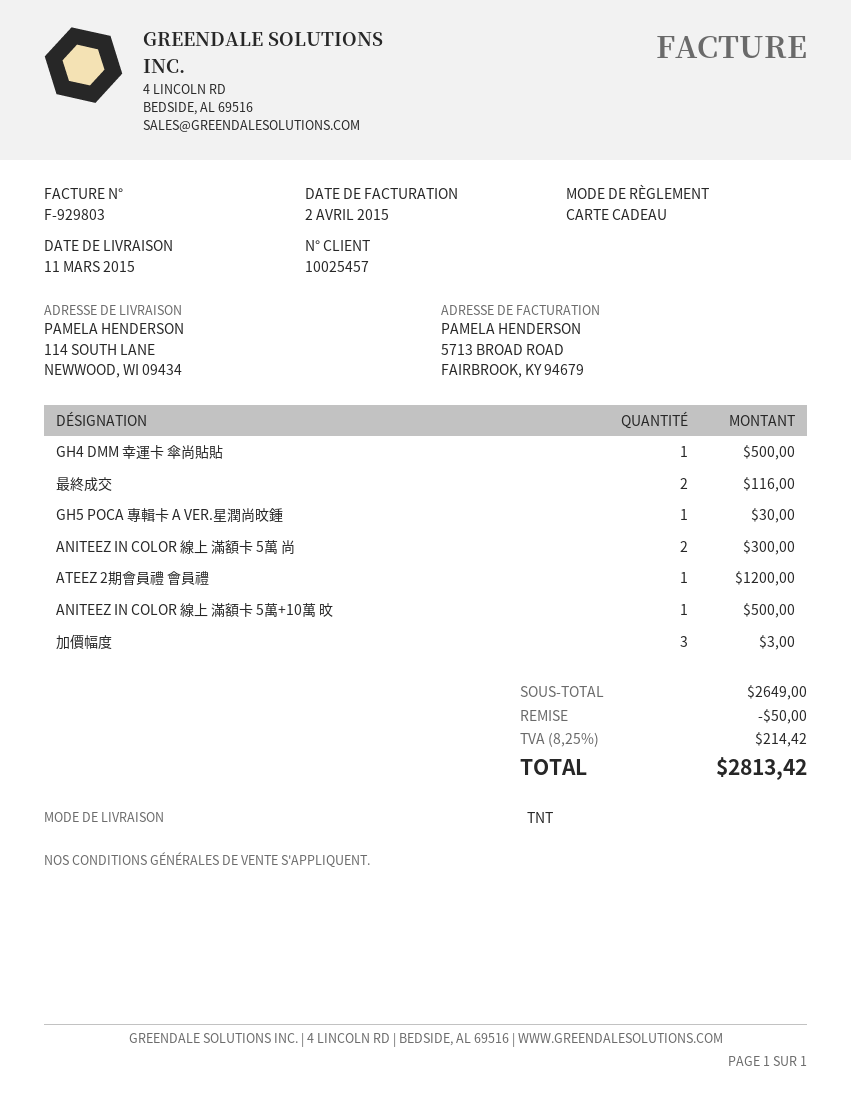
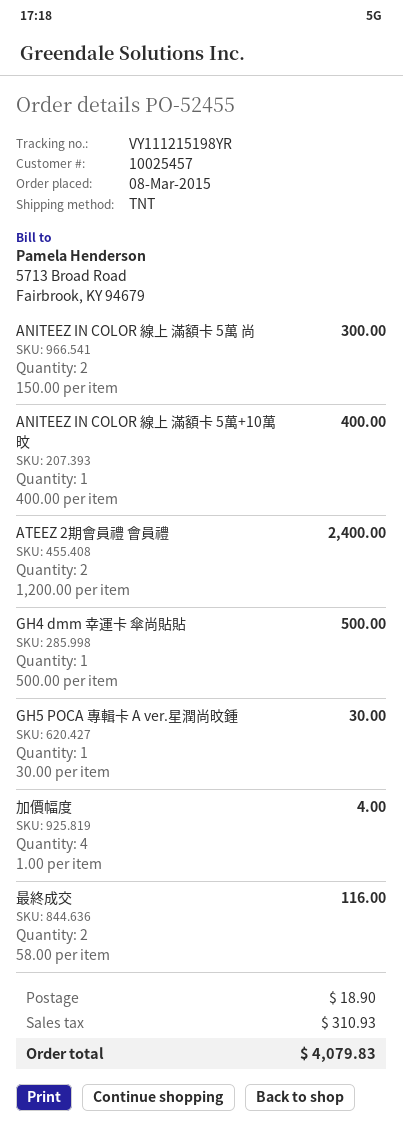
ATEEZ 2期會員禮 會員禮: 1 for 1200.00 -> 2 for 2400.00
ANITEEZ IN COLOR 線上 滿額卡 5萬+10萬 旼: 1 for 500.00 -> 1 for 400.00
加價幅度: 3 for 3.00 -> 4 for 4.00
discount: 50.00 -> none
shipping: none -> 18.90
tax: 214.42 -> 310.93
total: 2813.42 -> 4079.83

